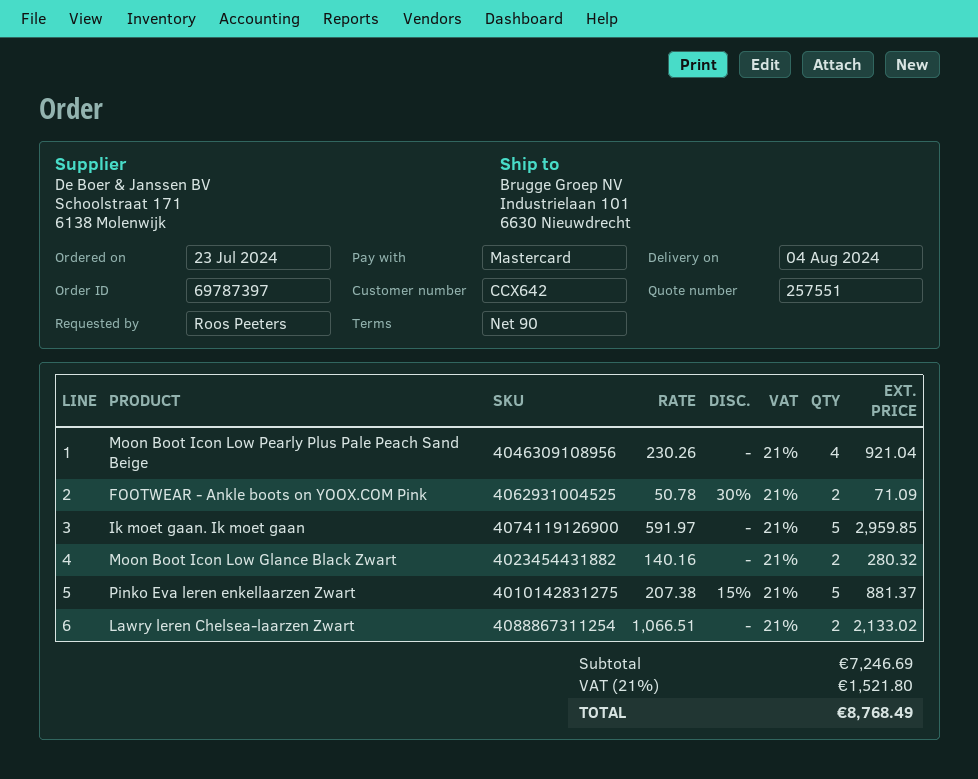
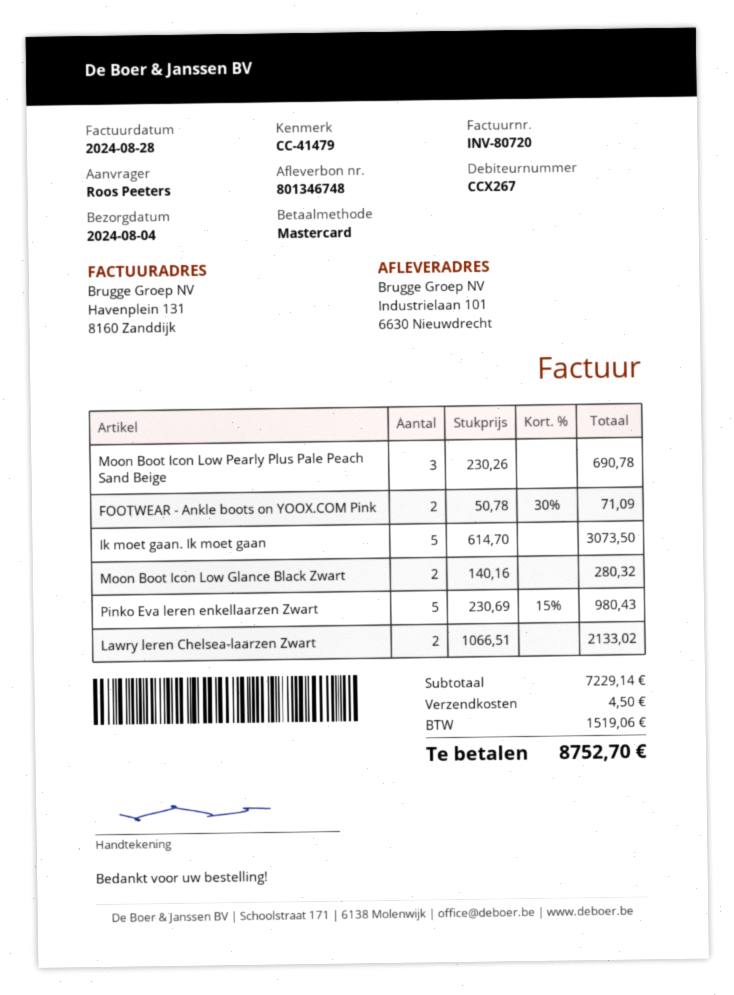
customer number: CCX642 -> CCX267
Moon Boot Icon Low Pearly Plus Pale Peach Sand Beige: 4 x 230.26 = 921.04 -> 3 x 230.26 = 690.78
Ik moet gaan. Ik moet gaan: 5 x 591.97 = 2959.85 -> 5 x 614.70 = 3073.50
Pinko Eva leren enkellaarzen Zwart: 5 x 207.38 - 15% = 881.37 -> 5 x 230.69 - 15% = 980.43
subtotal: 7246.69 -> 7229.14
shipping: none -> 4.50
tax: 1521.80 -> 1519.06
total: 8768.49 -> 8752.70

